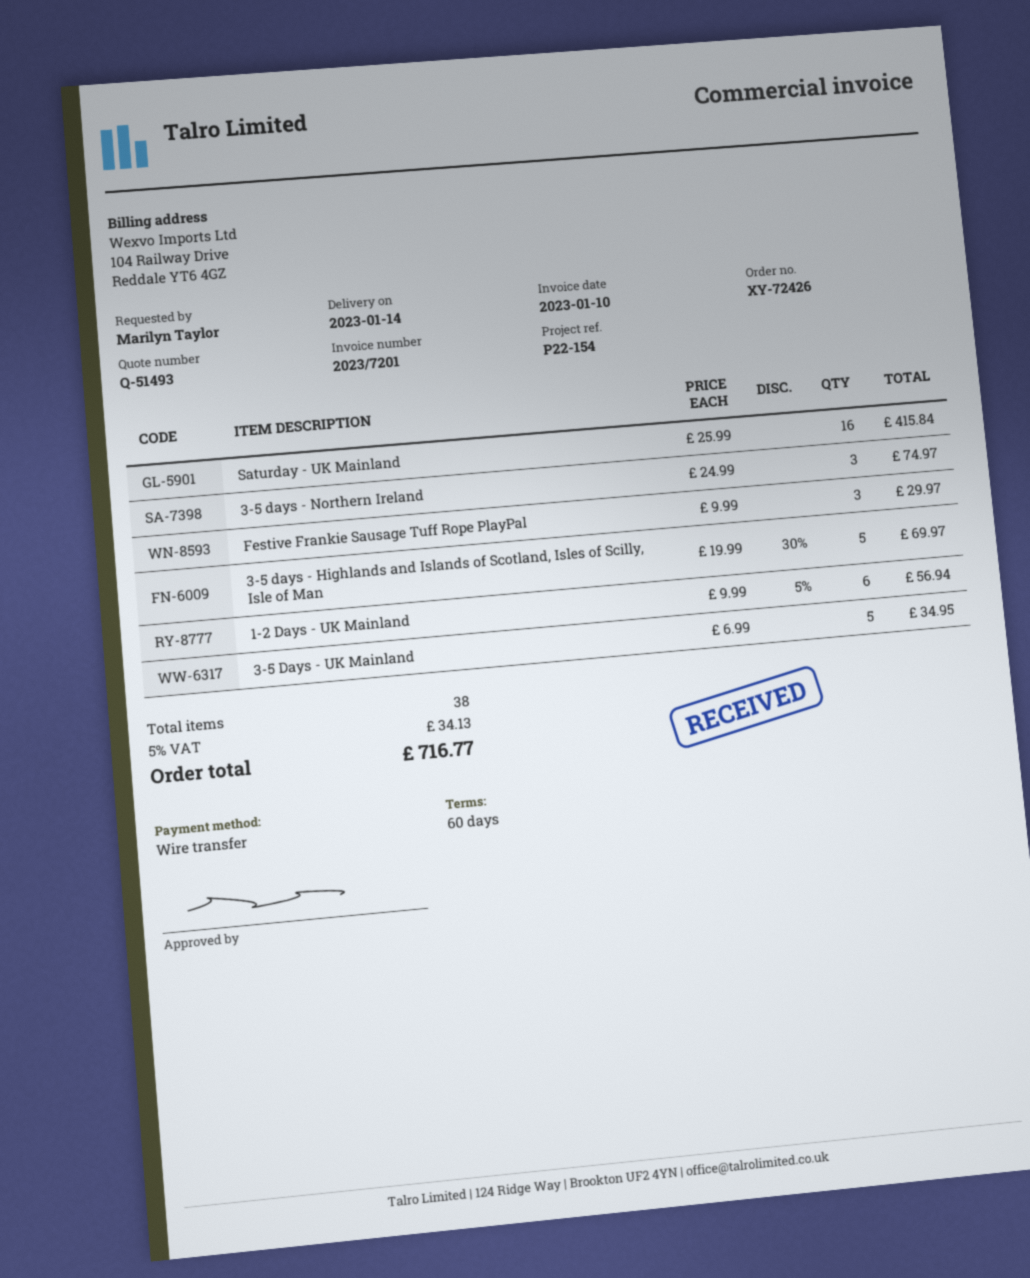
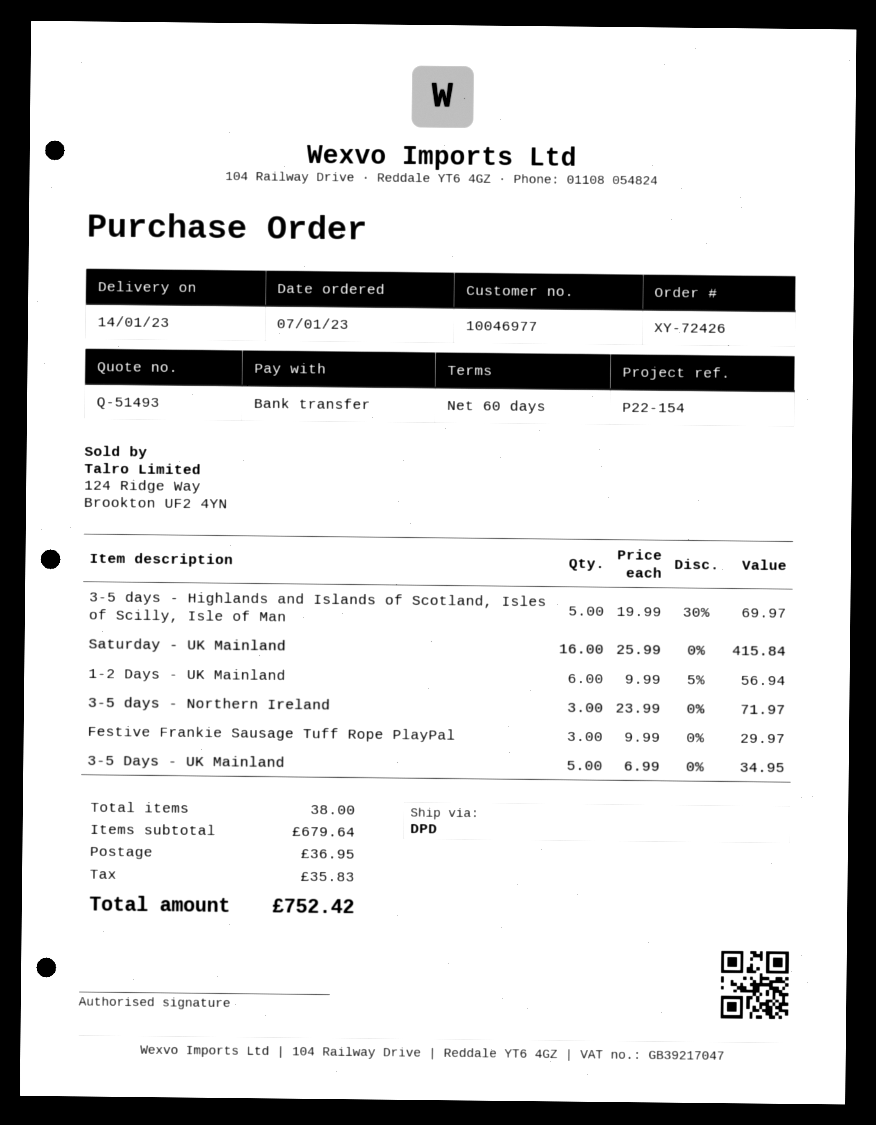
3-5 days - Northern Ireland: 3 x 24.99 = 74.97 -> 3 x 23.99 = 71.97
shipping: none -> 36.95
tax: 34.13 -> 35.83
total: 716.77 -> 752.42

